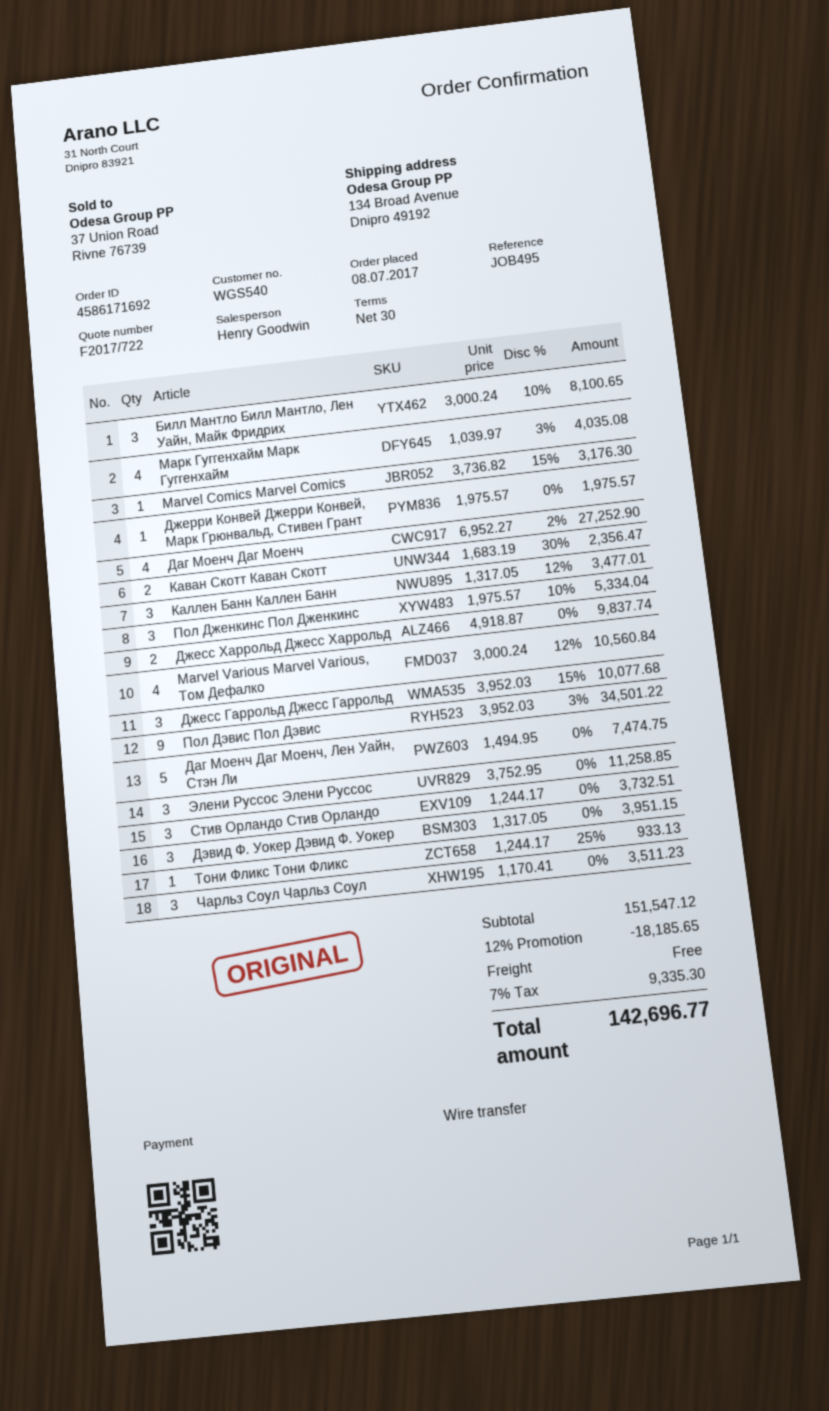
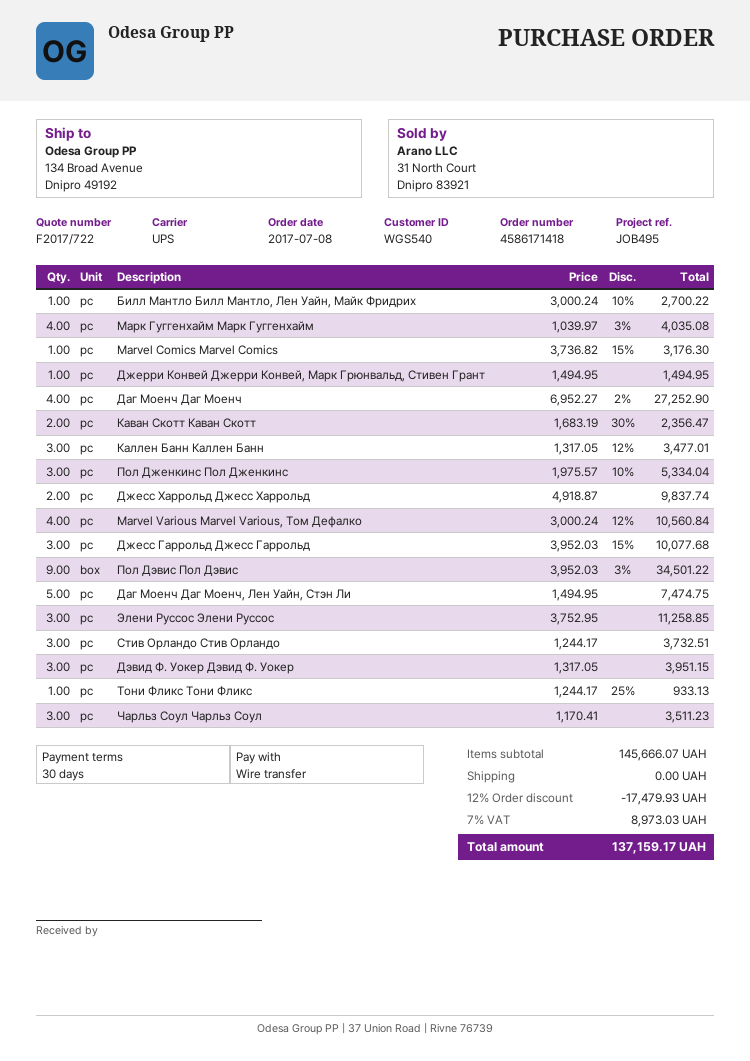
order number: 4586171692 -> 4586171418
Билл Мантло Билл Мантло, Лен Уайн, Майк Фридрих: 3 x 3000.24 - 10% = 8100.65 -> 1 x 3000.24 - 10% = 2700.22
Джерри Конвей Джерри Конвей, Марк Грюнвальд, Стивен Грант: 1 x 1975.57 = 1975.57 -> 1 x 1494.95 = 1494.95
subtotal: 151547.12 -> 145666.07
discount: 12% = 18185.65 -> 12% = 17479.93
tax: 7% = 9335.30 -> 7% = 8973.03
total: 142696.77 -> 137159.17

